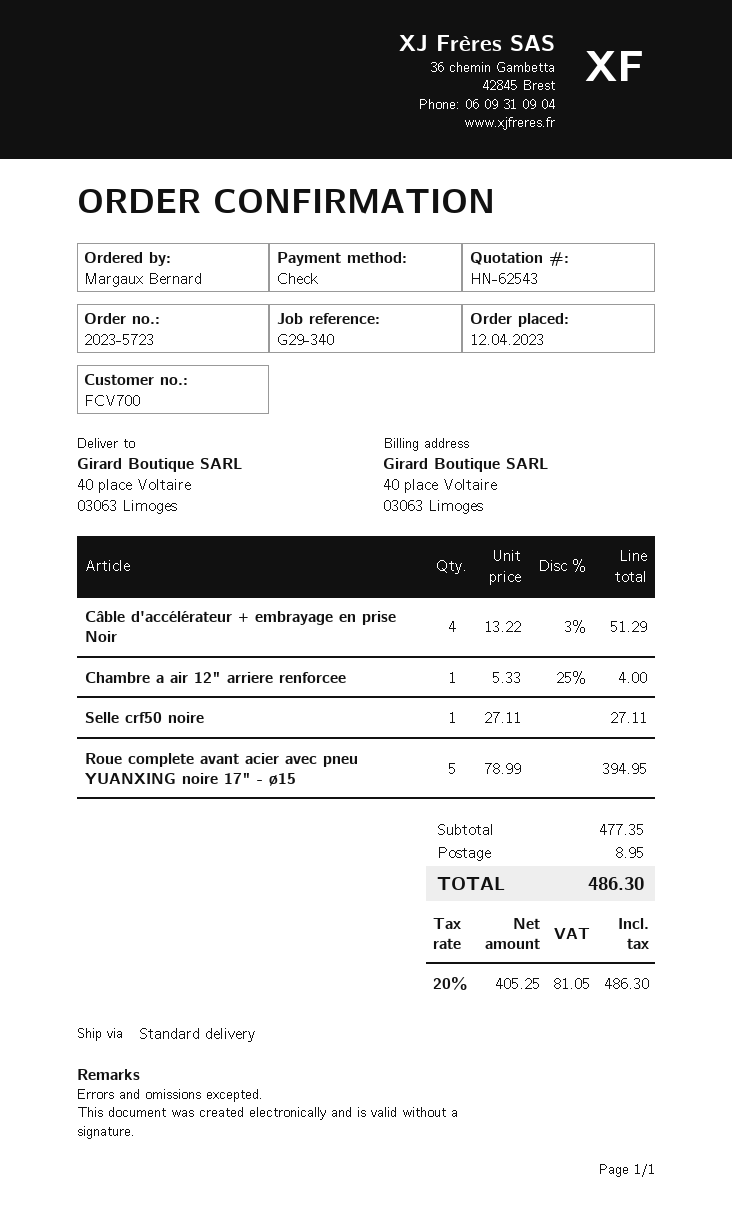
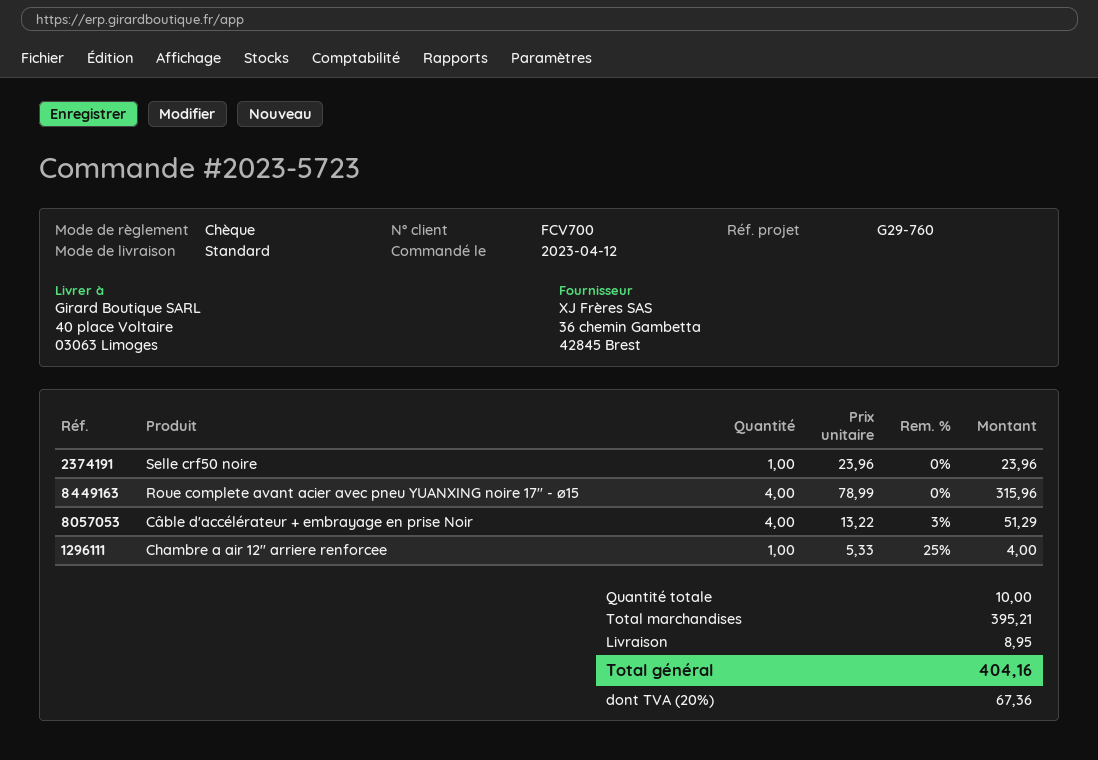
reference: G29-340 -> G29-760
Selle crf50 noire: 1 x 27.11 = 27.11 -> 1 x 23.96 = 23.96
Roue complete avant acier avec pneu YUANXING noire 17" - ø15: 5 x 78.99 = 394.95 -> 4 x 78.99 = 315.96
subtotal: 477.35 -> 395.21
tax: 20% = 81.05 -> 20% = 67.36
total: 486.30 -> 404.16

